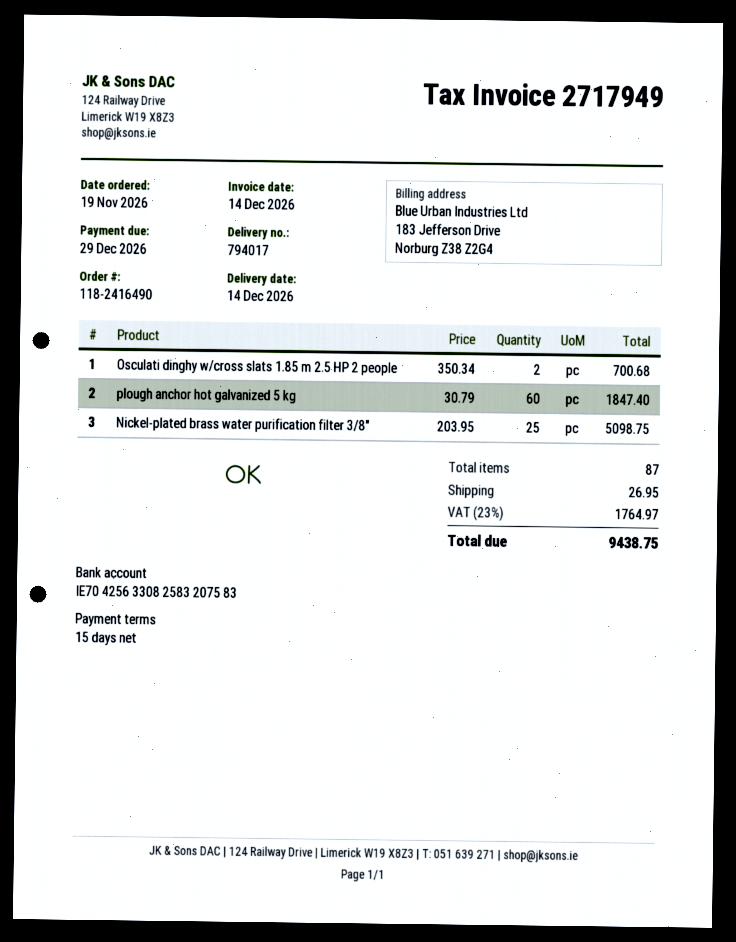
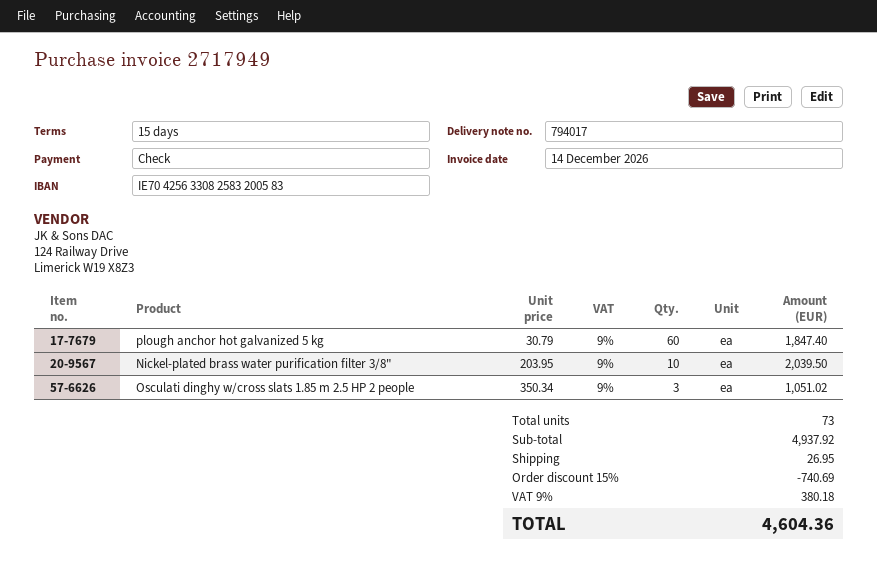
bank account: IE70425633082583207583 -> IE70425633082583200583
Osculati dinghy w/cross slats 1.85 m 2.5 HP 2 people: 2 x 350.34 = 700.68 -> 3 x 350.34 = 1051.02
Nickel-plated brass water purification filter 3/8": 25 x 203.95 = 5098.75 -> 10 x 203.95 = 2039.50
total quantity: 87 -> 73
discount: none -> 15% = 740.69
tax: 23% = 1764.97 -> 9% = 380.18
total: 9438.75 -> 4604.36

